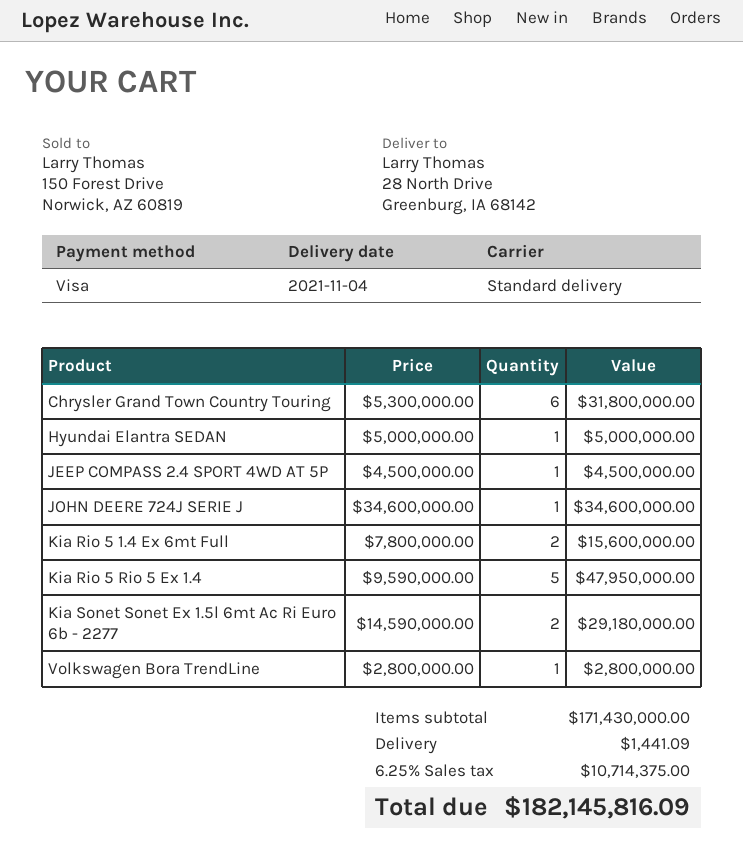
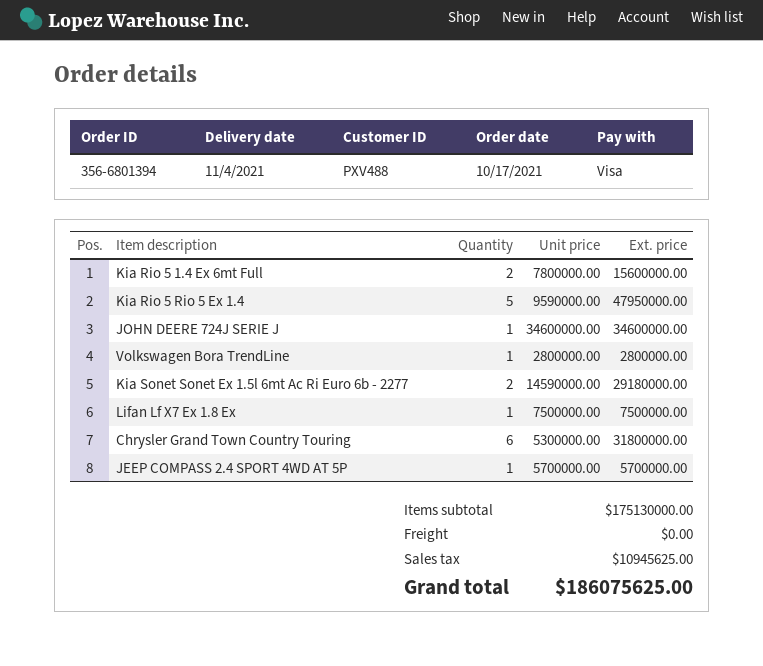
Hyundai Elantra SEDAN: 1 x 5000000.00 = 5000000.00 -> none
JEEP COMPASS 2.4 SPORT 4WD AT 5P: 1 x 4500000.00 = 4500000.00 -> 1 x 5700000.00 = 5700000.00
Lifan Lf X7 Ex 1.8 Ex: none -> 1 x 7500000.00 = 7500000.00
subtotal: 171430000.00 -> 175130000.00
shipping: 1441.09 -> 0.00
tax: 10714375.00 -> 10945625.00
total: 182145816.09 -> 186075625.00

